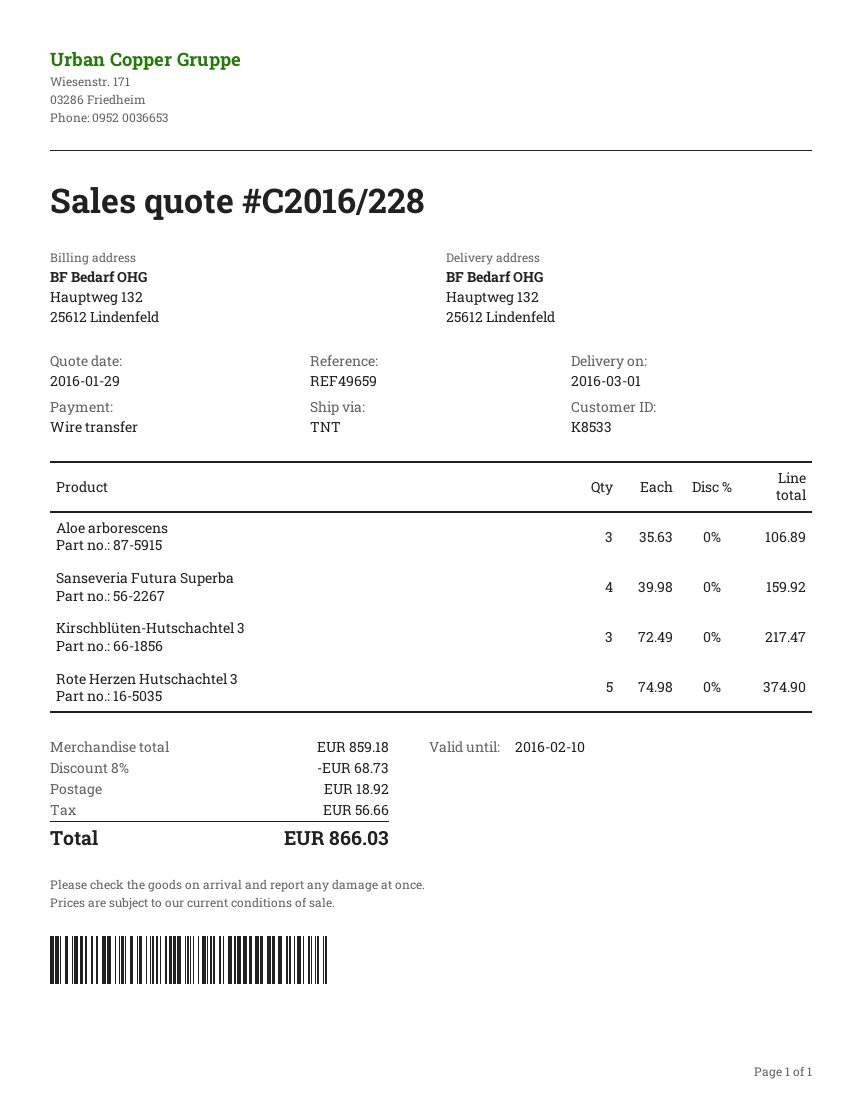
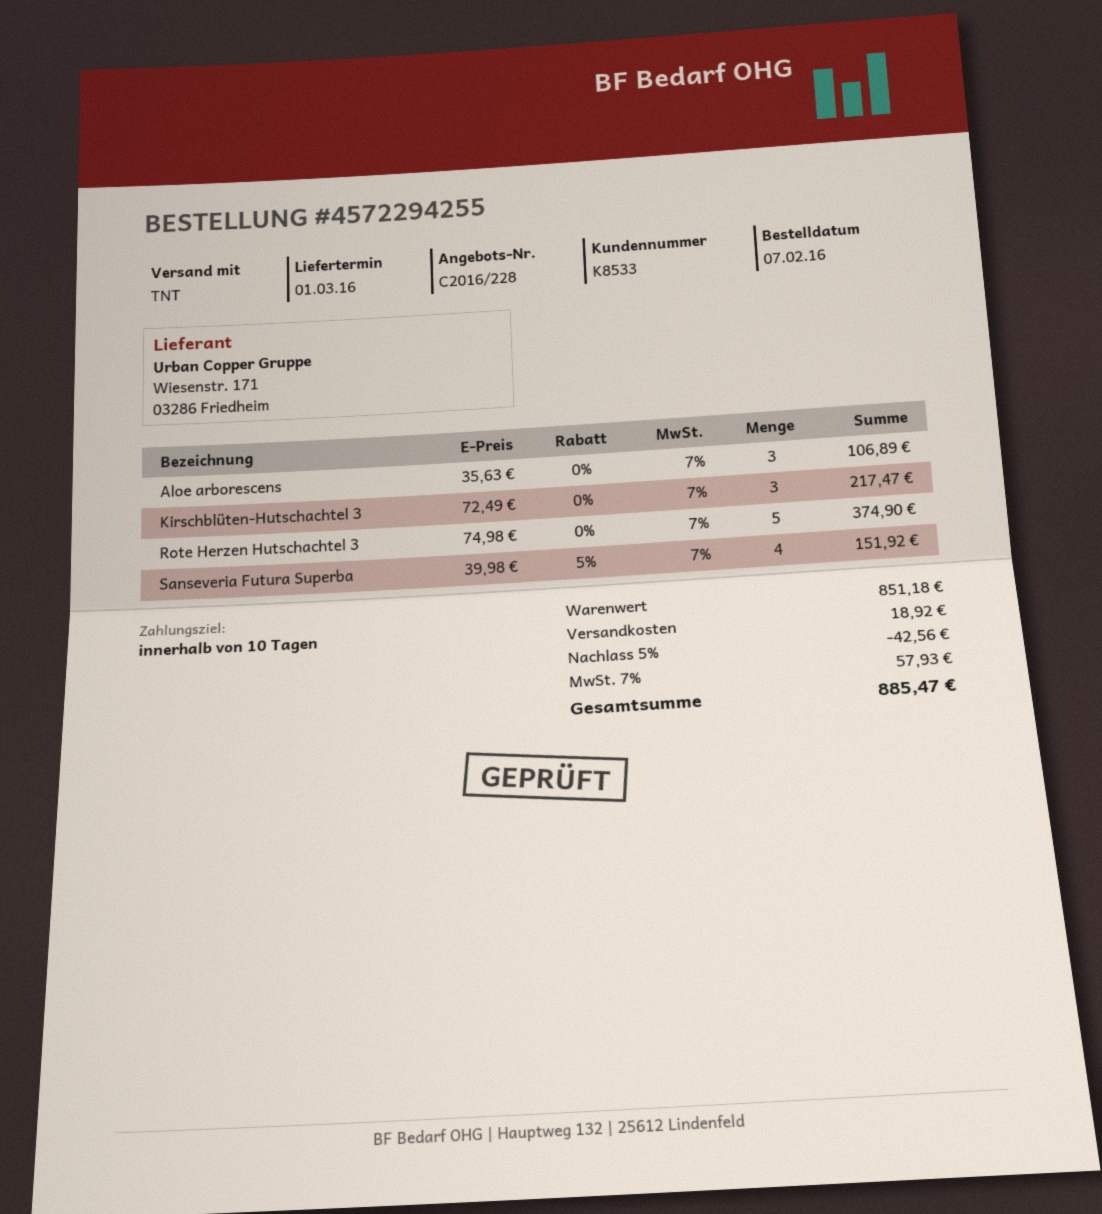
Sanseveria Futura Superba: 4 x 39.98 = 159.92 -> 4 x 39.98 - 5% = 151.92
subtotal: 859.18 -> 851.18
discount: 8% = 68.73 -> 5% = 42.56
tax: 56.66 -> 57.93
total: 866.03 -> 885.47

